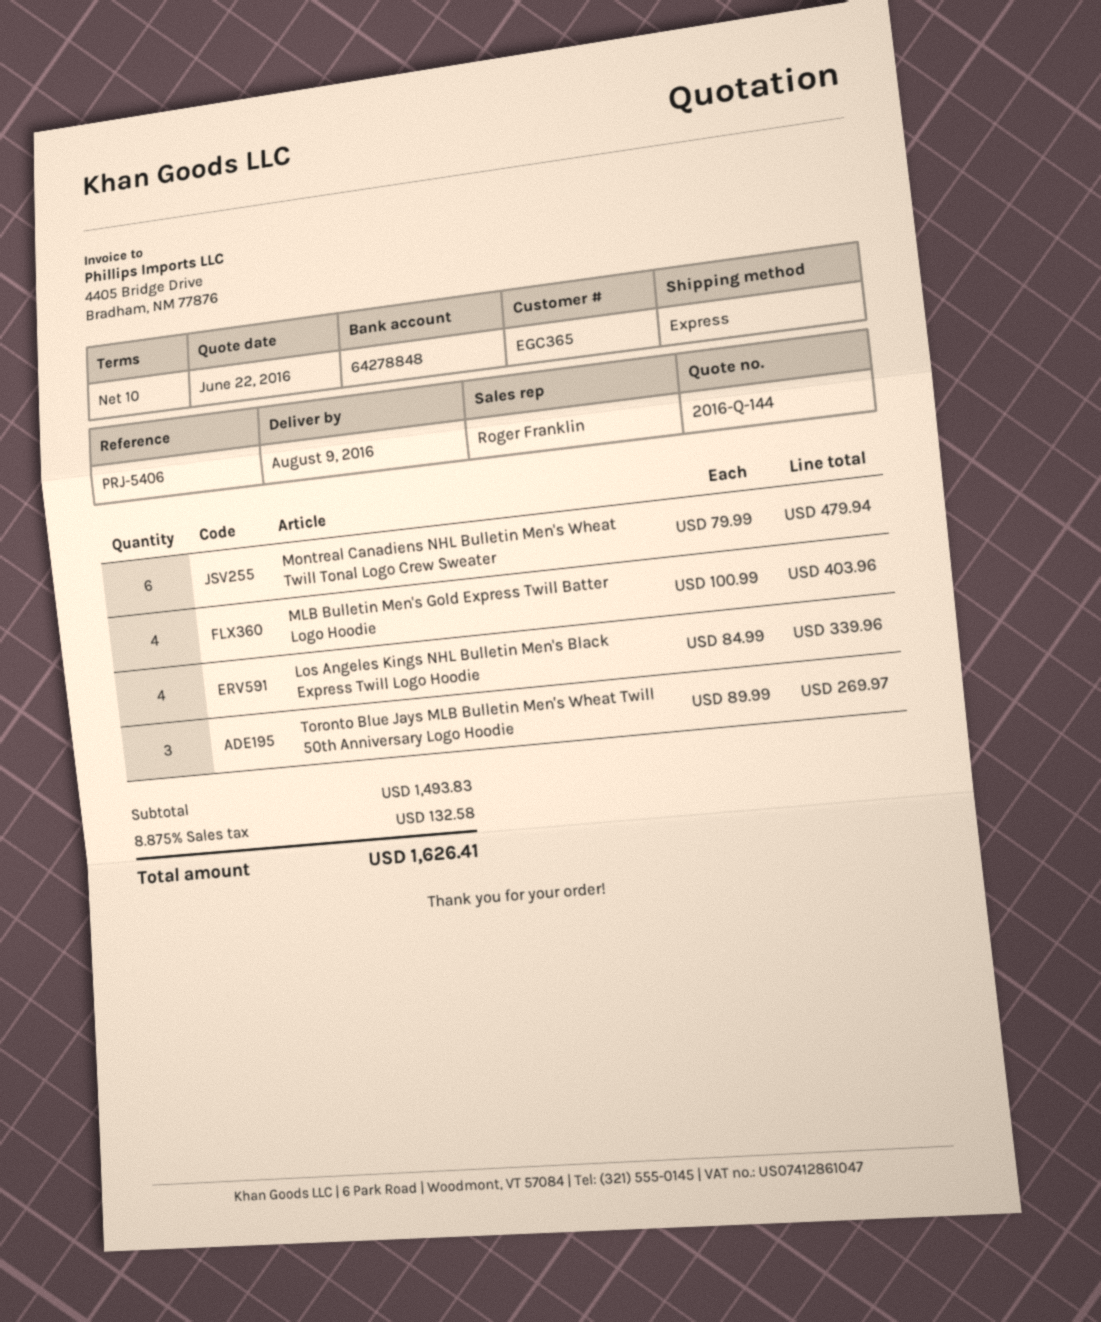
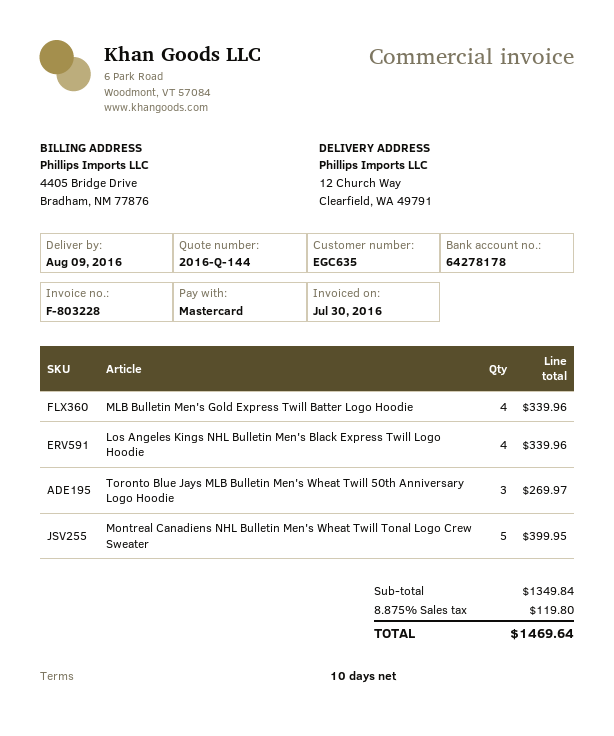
customer number: EGC365 -> EGC635
bank account: 64278848 -> 64278178
Montreal Canadiens NHL Bulletin Men's Wheat Twill Tonal Logo Crew Sweater: 6 for 479.94 -> 5 for 399.95
MLB Bulletin Men's Gold Express Twill Batter Logo Hoodie: 4 for 403.96 -> 4 for 339.96
subtotal: 1493.83 -> 1349.84
tax: 8.875% = 132.58 -> 8.875% = 119.80
total: 1626.41 -> 1469.64

